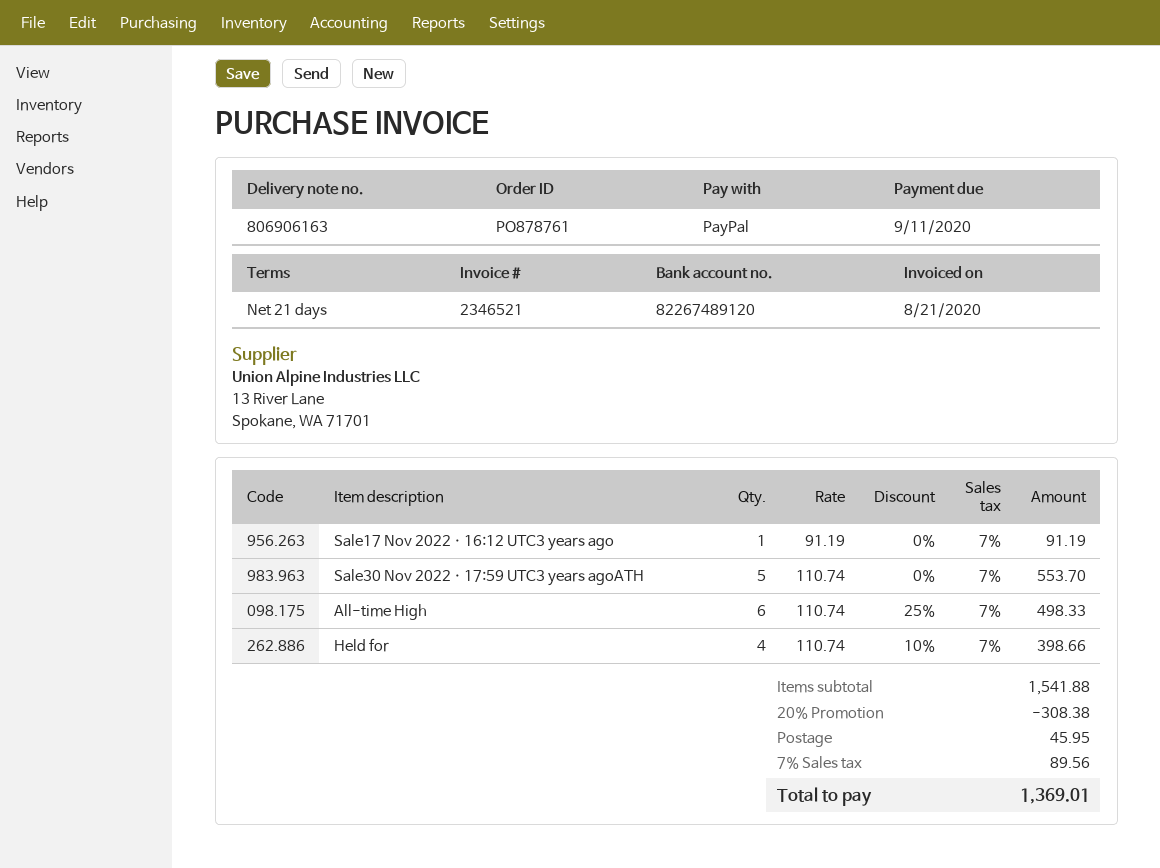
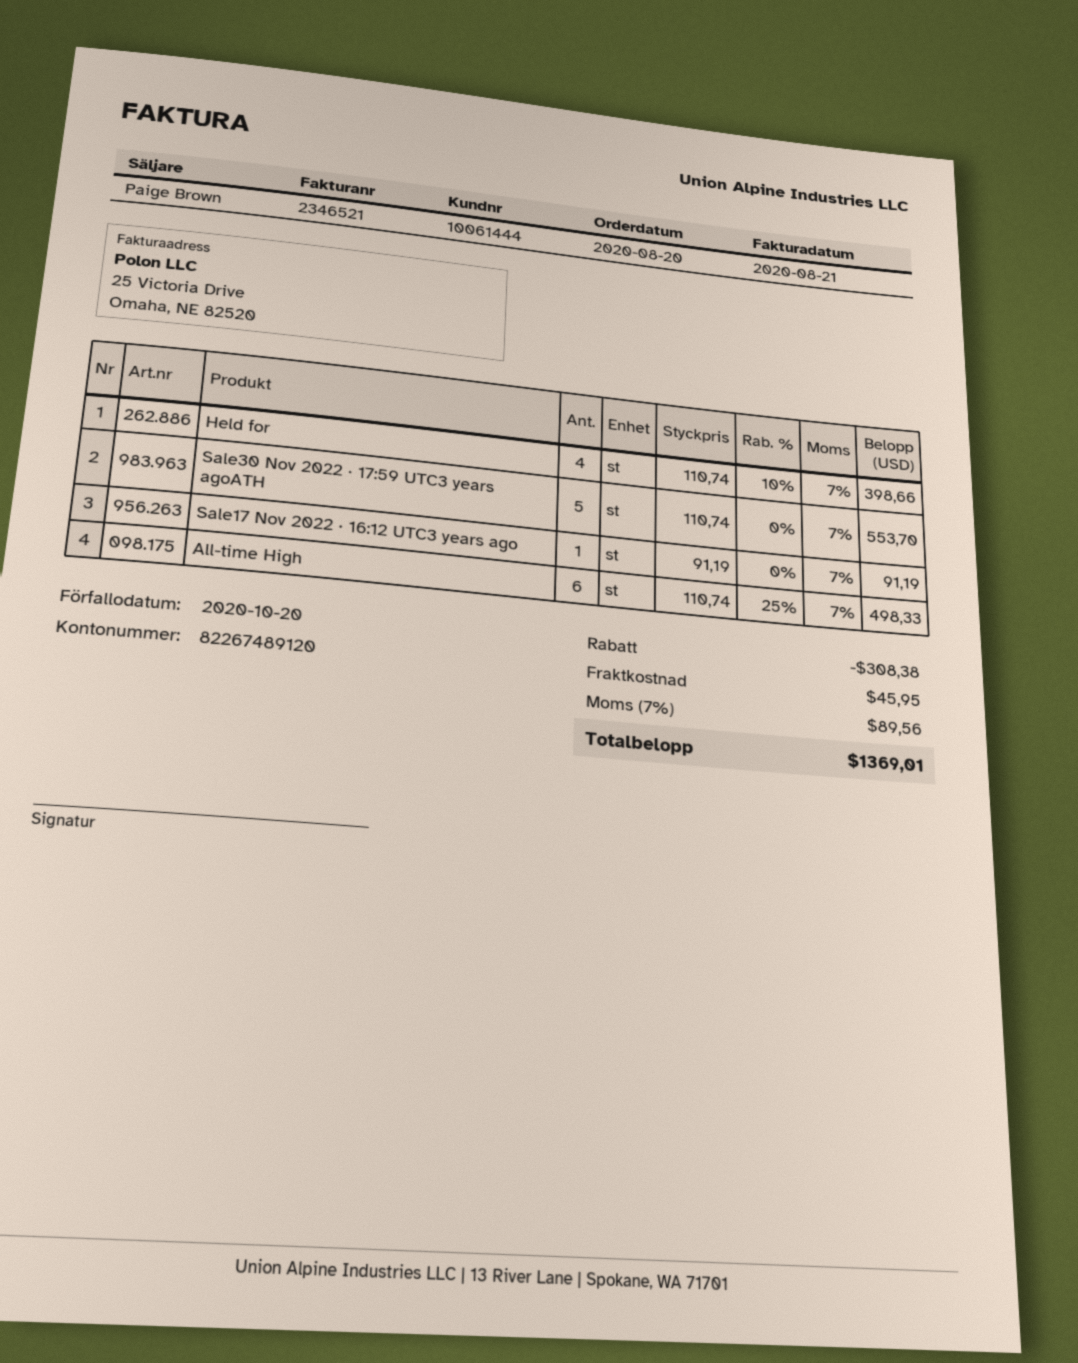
due date: 2020-09-11 -> 2020-10-20

